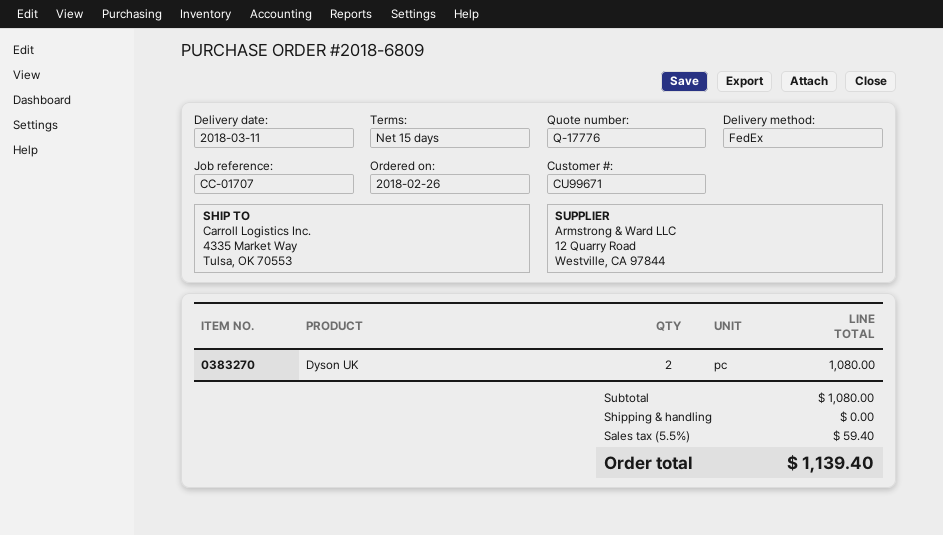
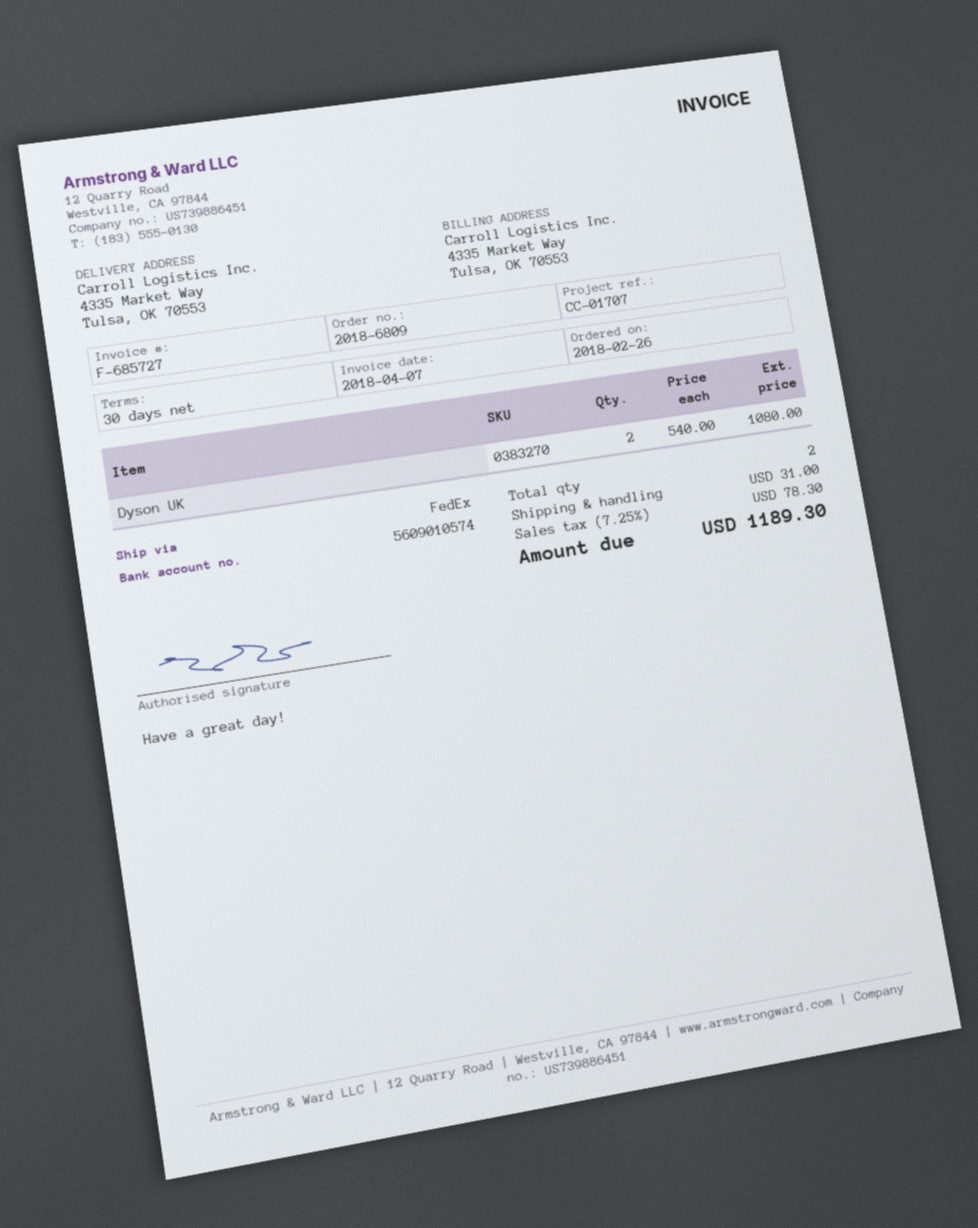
payment terms: 15 days -> 30 days
shipping: 0.00 -> 31.00
tax: 5.5% = 59.40 -> 7.25% = 78.30
total: 1139.40 -> 1189.30

